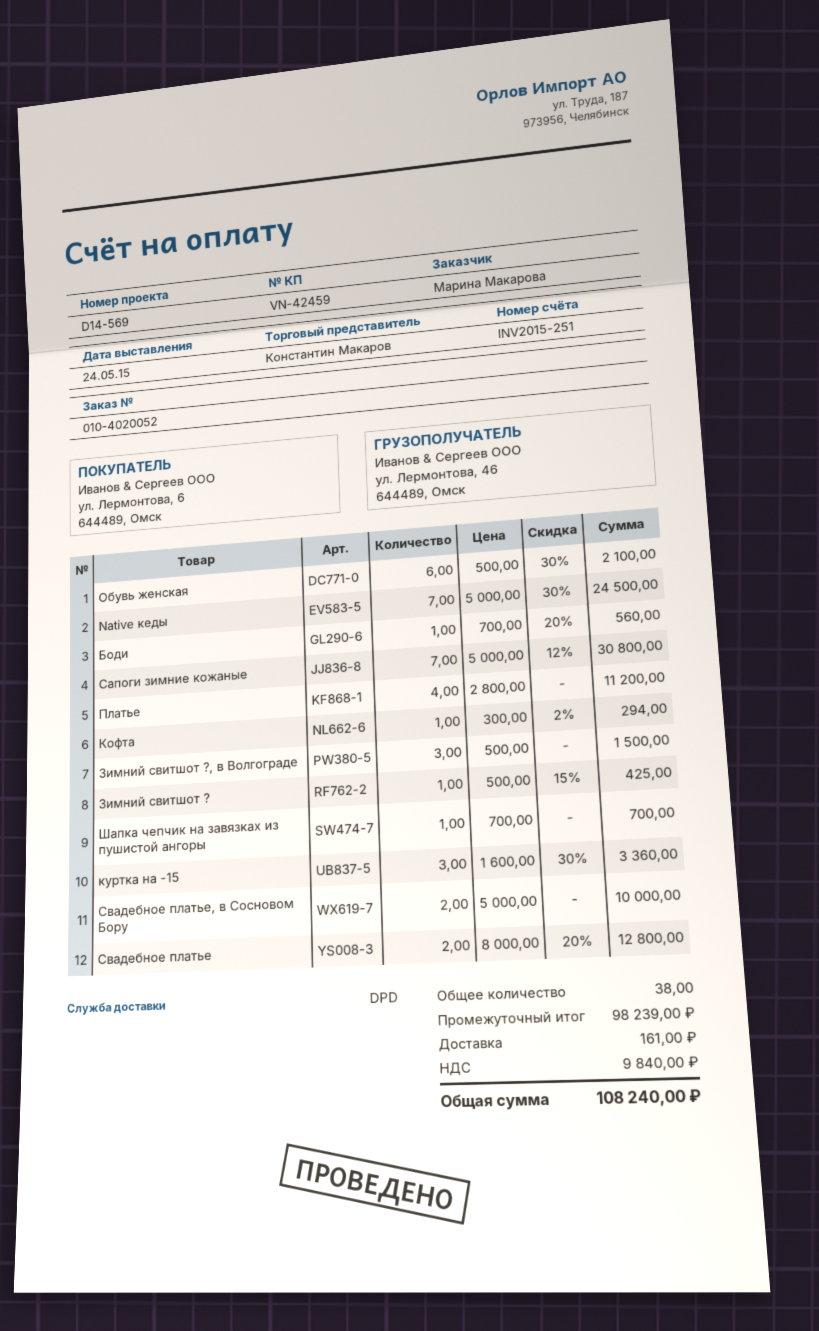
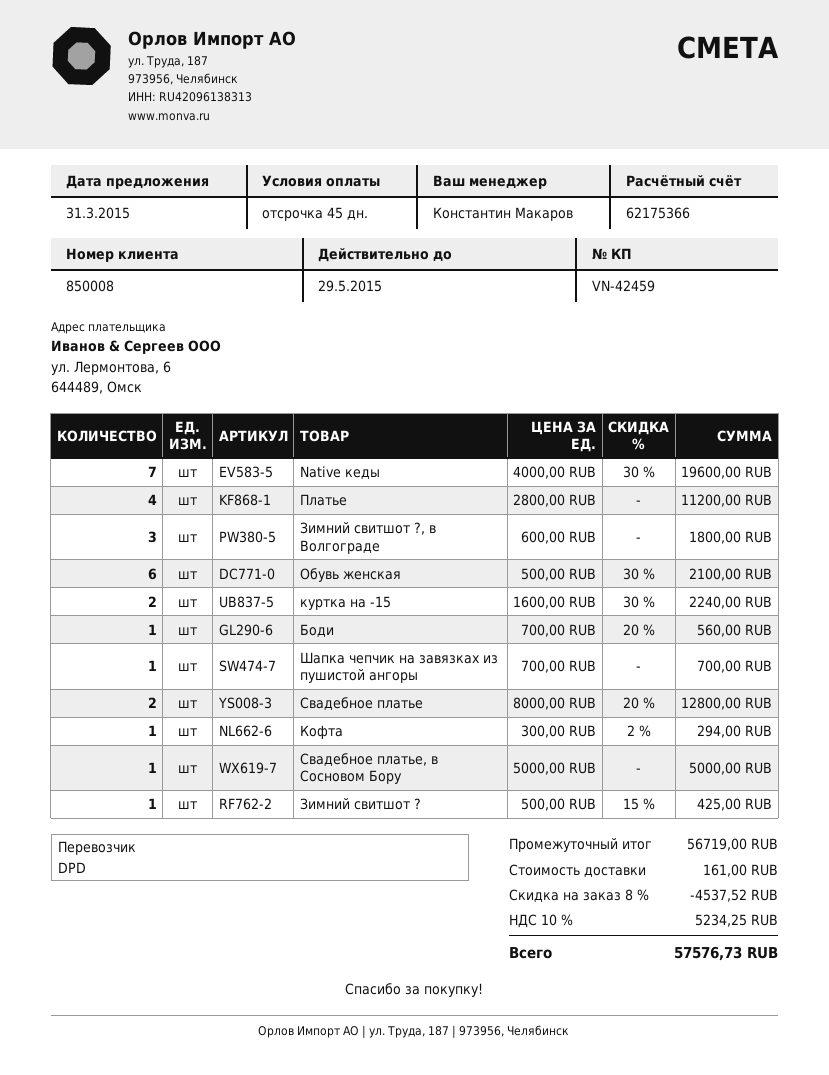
Native кеды: 7 x 5000.00 - 30% = 24500.00 -> 7 x 4000.00 - 30% = 19600.00
Сапоги зимние кожаные: 7 x 5000.00 - 12% = 30800.00 -> none
Зимний свитшот ?, в Волгограде: 3 x 500.00 = 1500.00 -> 3 x 600.00 = 1800.00
куртка на -15: 3 x 1600.00 - 30% = 3360.00 -> 2 x 1600.00 - 30% = 2240.00
Свадебное платье, в Сосновом Бору: 2 x 5000.00 = 10000.00 -> 1 x 5000.00 = 5000.00
subtotal: 98239.00 -> 56719.00
discount: none -> 8% = 4537.52
tax: 9840.00 -> 5234.25
total: 108240.00 -> 57576.73

